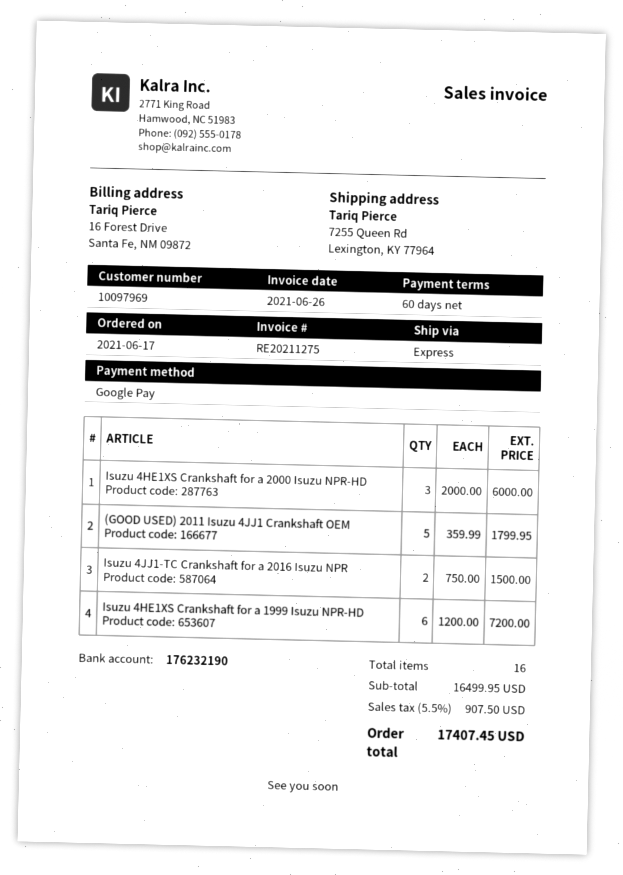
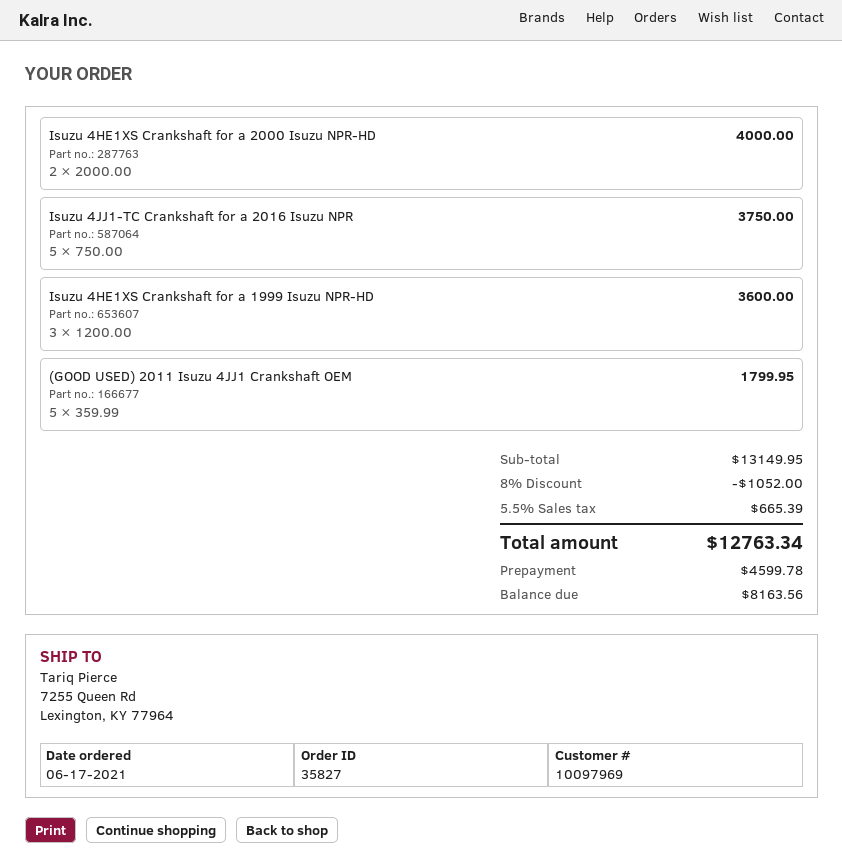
Isuzu 4HE1XS Crankshaft for a 2000 Isuzu NPR-HD: 3 x 2000.00 = 6000.00 -> 2 x 2000.00 = 4000.00
Isuzu 4JJ1-TC Crankshaft for a 2016 Isuzu NPR: 2 x 750.00 = 1500.00 -> 5 x 750.00 = 3750.00
Isuzu 4HE1XS Crankshaft for a 1999 Isuzu NPR-HD: 6 x 1200.00 = 7200.00 -> 3 x 1200.00 = 3600.00
subtotal: 16499.95 -> 13149.95
discount: none -> 8% = 1052.00
tax: 5.5% = 907.50 -> 5.5% = 665.39
total: 17407.45 -> 12763.34

